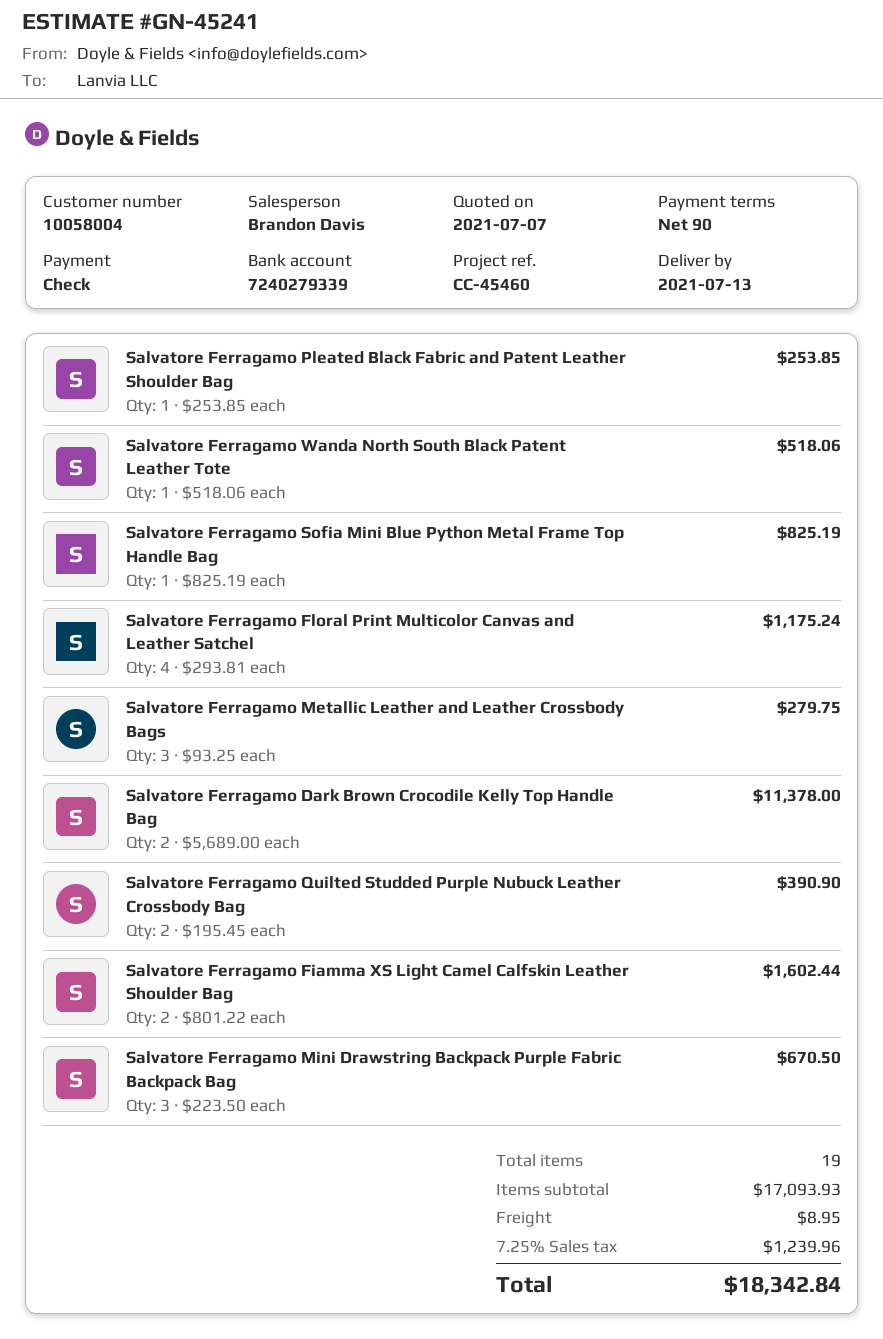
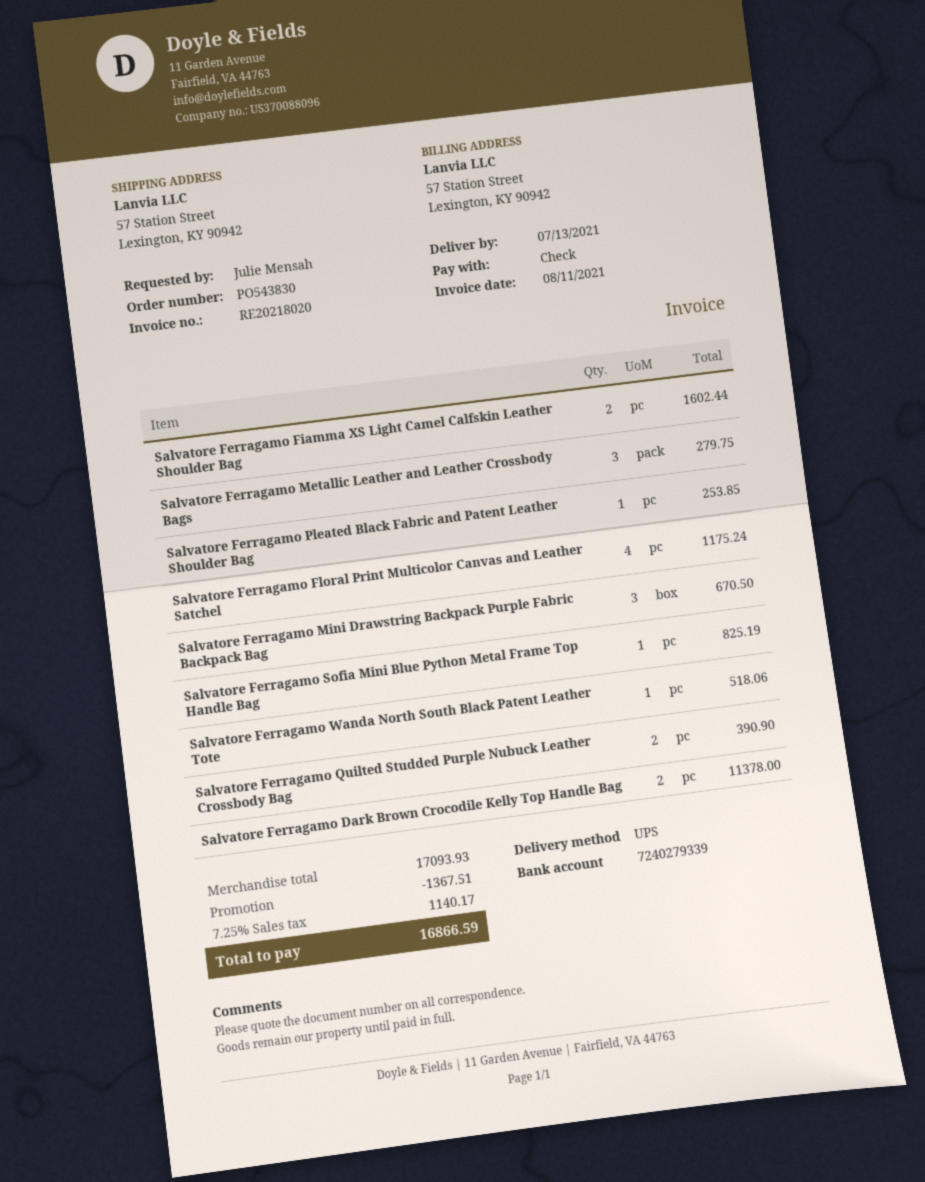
discount: none -> 1367.51
shipping: 8.95 -> none
tax: 7.25% = 1239.96 -> 7.25% = 1140.17
total: 18342.84 -> 16866.59

